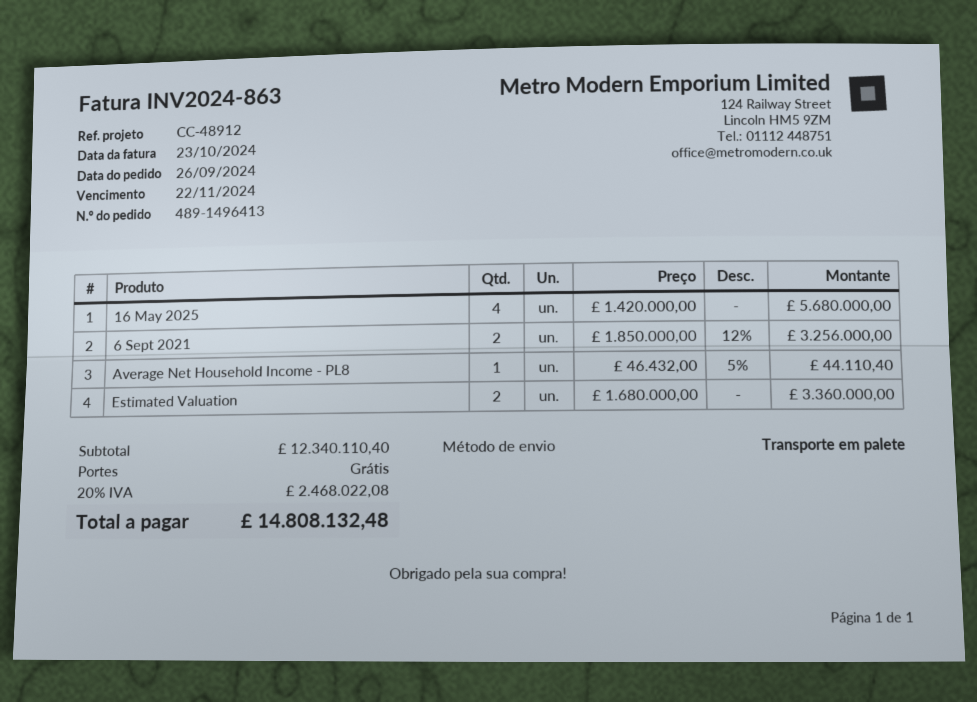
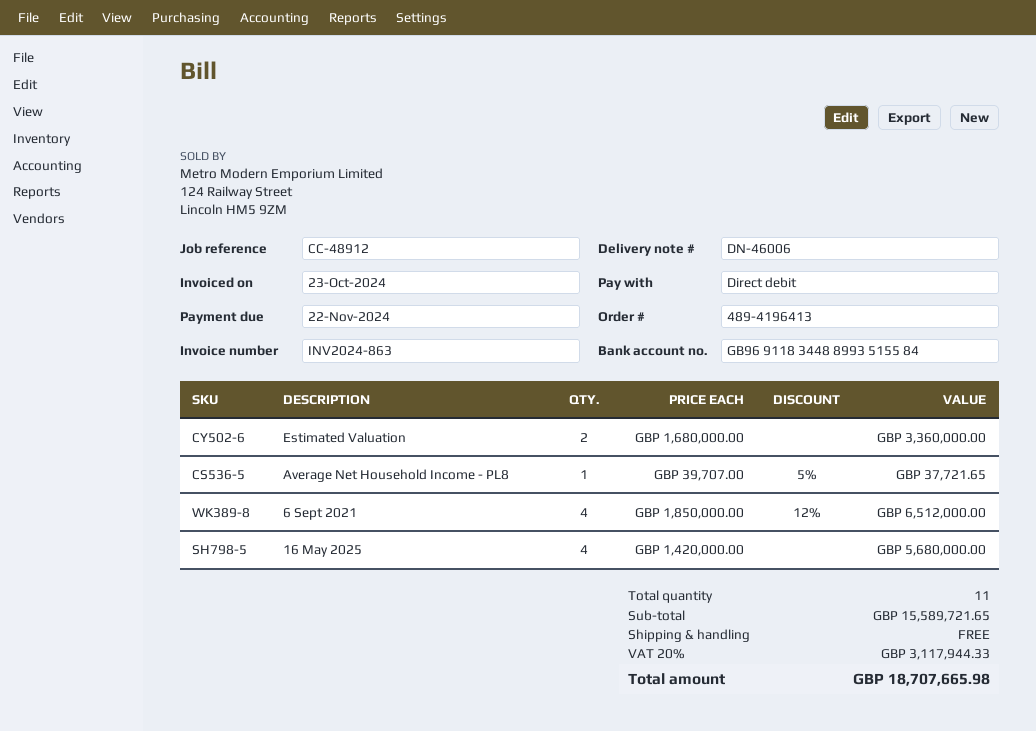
order number: 489-1496413 -> 489-4196413
6 Sept 2021: 2 x 1850000.00 - 12% = 3256000.00 -> 4 x 1850000.00 - 12% = 6512000.00
Average Net Household Income - PL8: 1 x 46432.00 - 5% = 44110.40 -> 1 x 39707.00 - 5% = 37721.65
subtotal: 12340110.40 -> 15589721.65
tax: 20% = 2468022.08 -> 20% = 3117944.33
total: 14808132.48 -> 18707665.98

